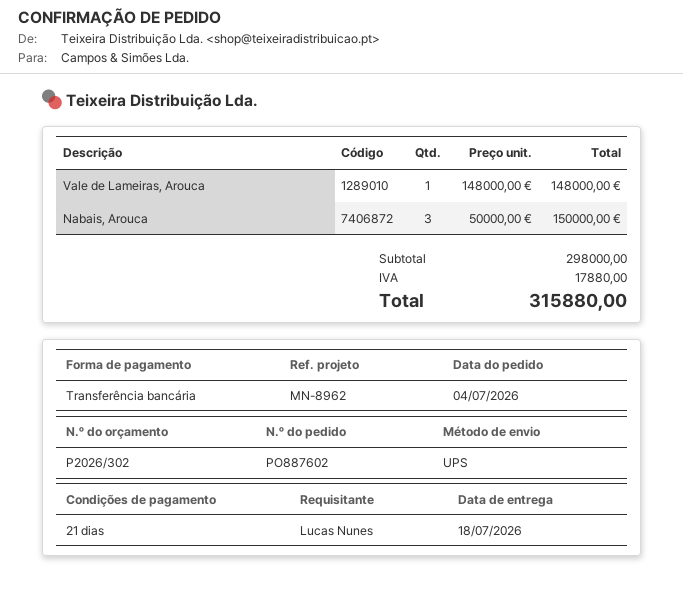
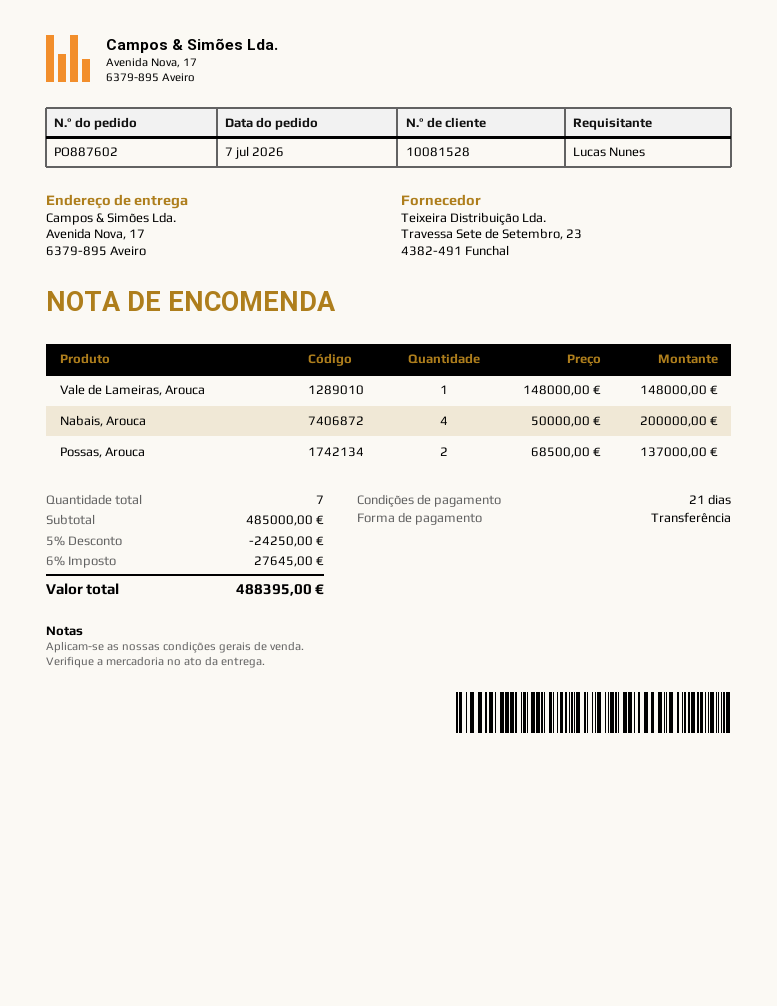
order date: 2026-07-04 -> 2026-07-07
Nabais, Arouca: 3 x 50000.00 = 150000.00 -> 4 x 50000.00 = 200000.00
Possas, Arouca: none -> 2 x 68500.00 = 137000.00
subtotal: 298000.00 -> 485000.00
discount: none -> 5% = 24250.00
tax: 17880.00 -> 27645.00
total: 315880.00 -> 488395.00

